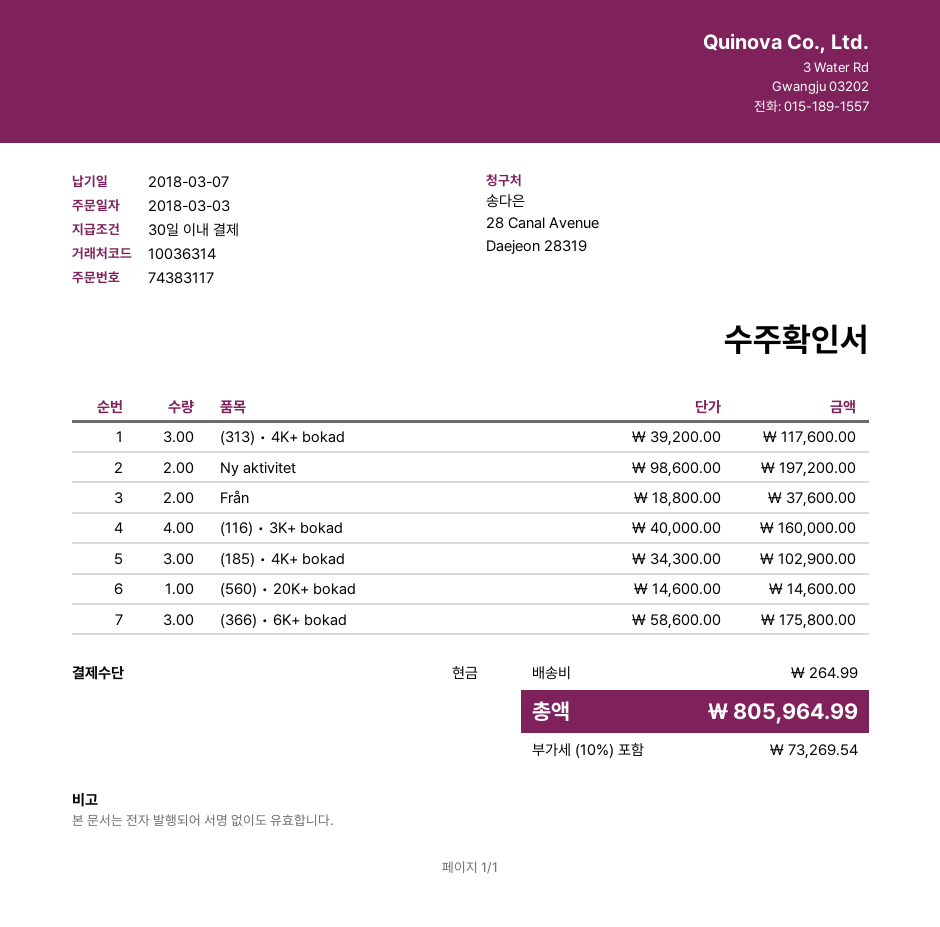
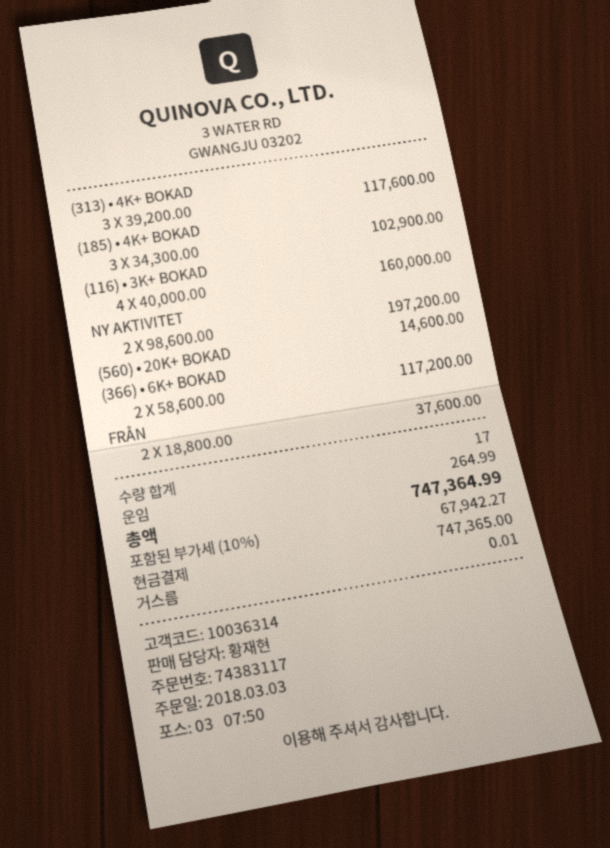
(366) • 6K+ bokad: 3 x 58600.00 = 175800.00 -> 2 x 58600.00 = 117200.00
tax: 10% = 73269.54 -> 10% = 67942.27
total: 805964.99 -> 747364.99

